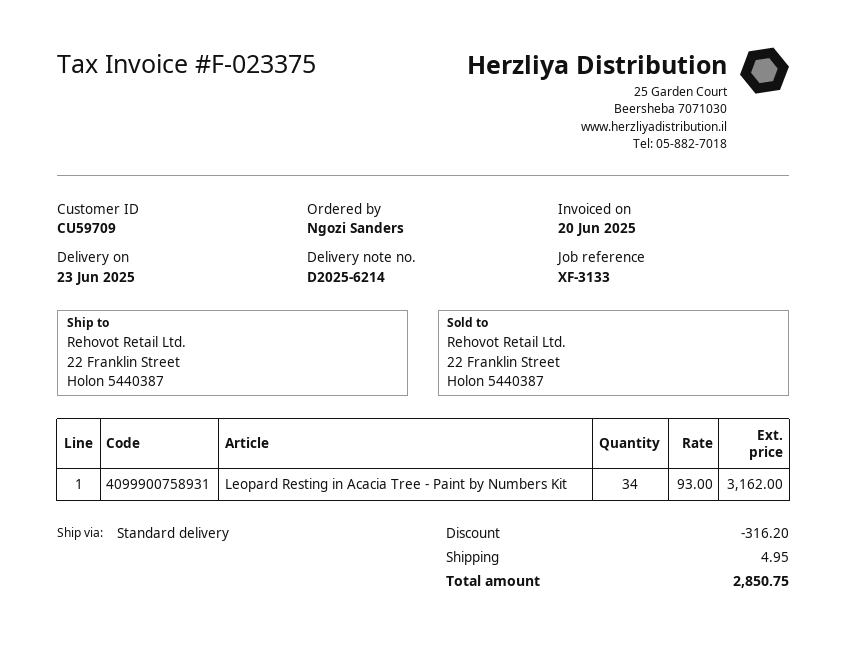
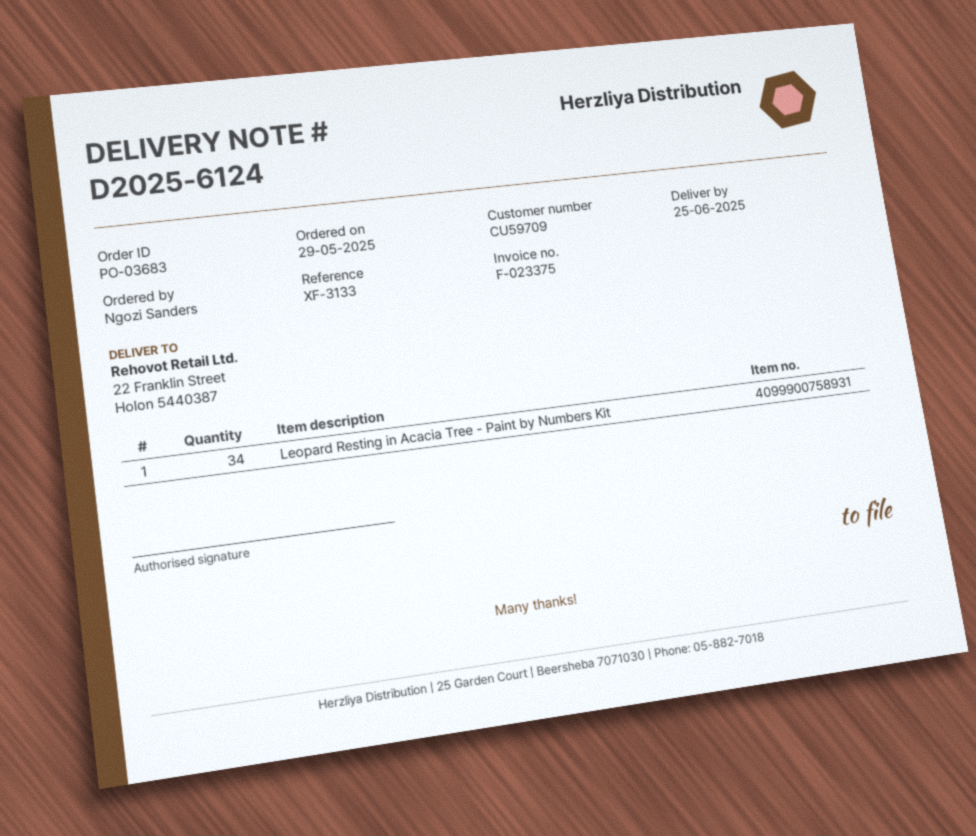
delivery note number: D2025-6214 -> D2025-6124
delivery date: 2025-06-23 -> 2025-06-25

